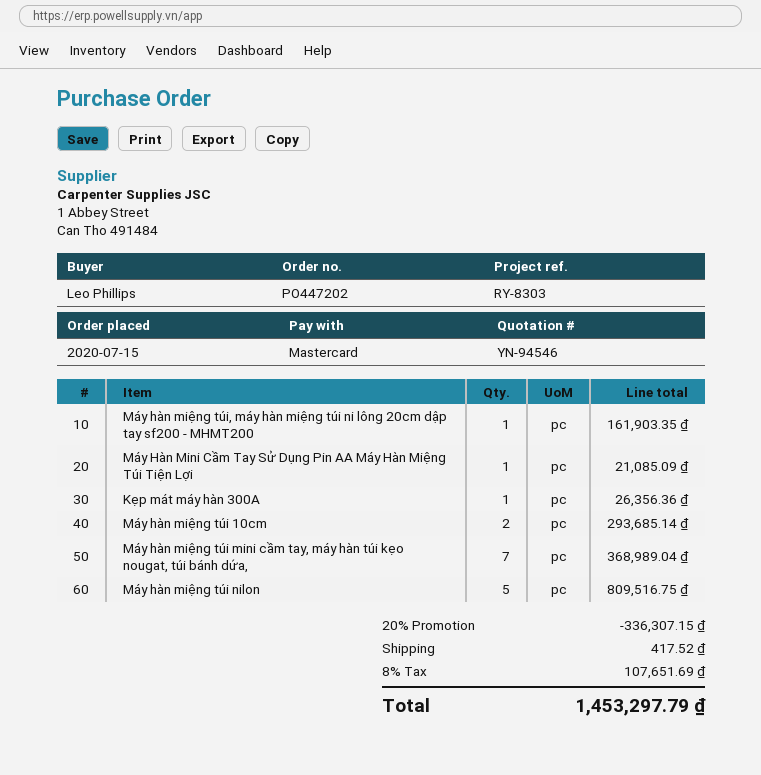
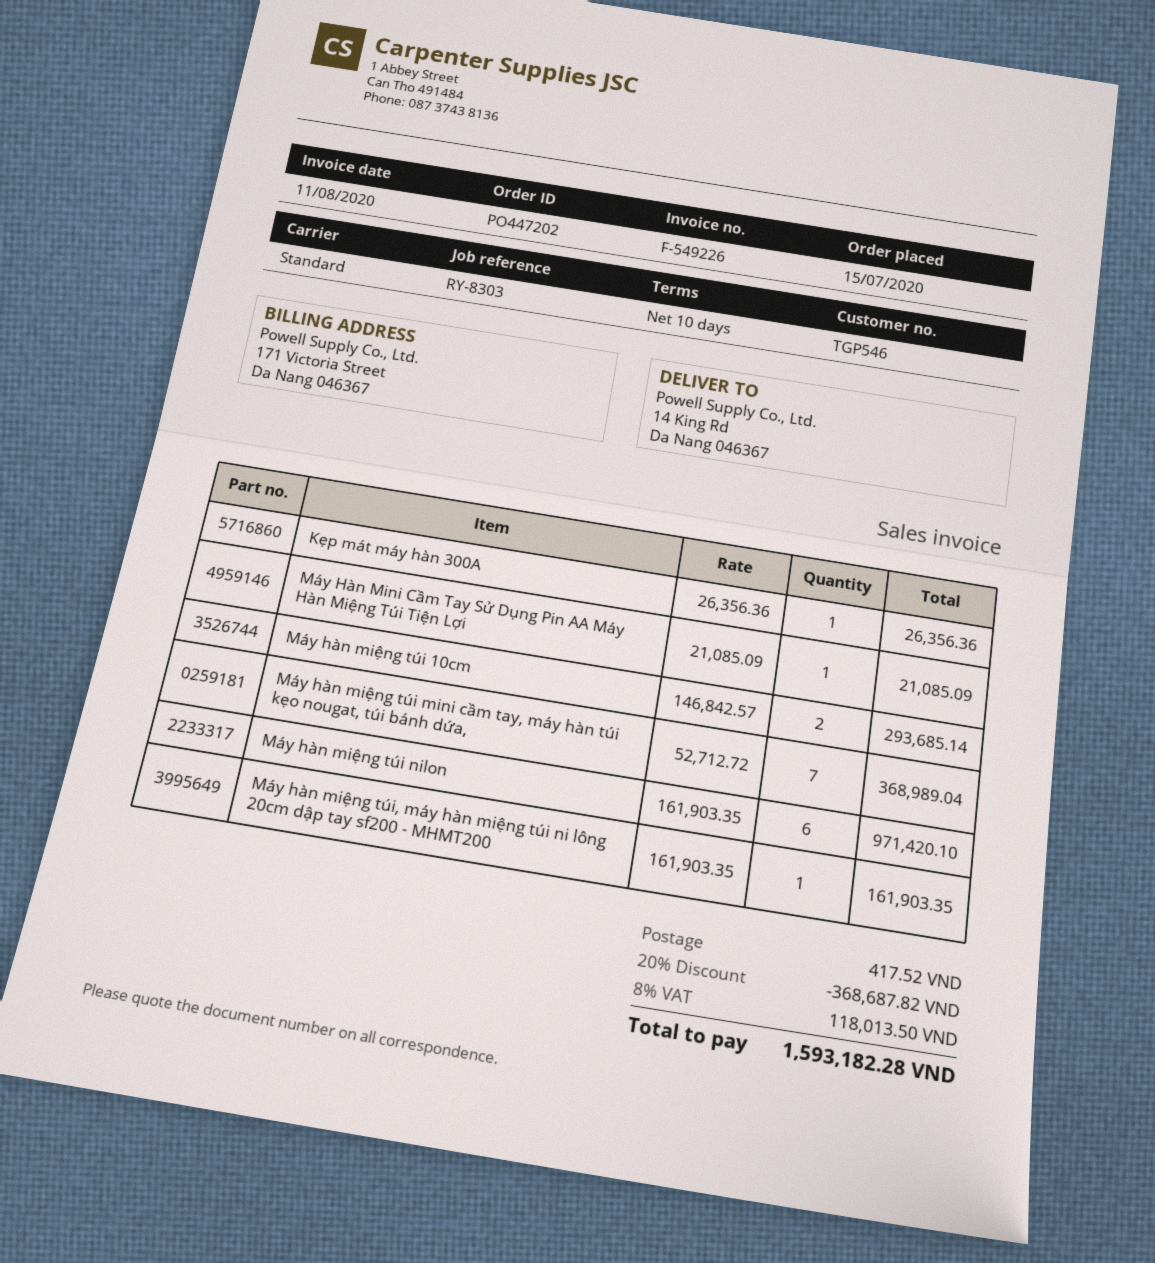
Máy hàn miệng túi nilon: 5 for 809516.75 -> 6 for 971420.10
discount: 20% = 336307.15 -> 20% = 368687.82
tax: 8% = 107651.69 -> 8% = 118013.50
total: 1453297.79 -> 1593182.28

